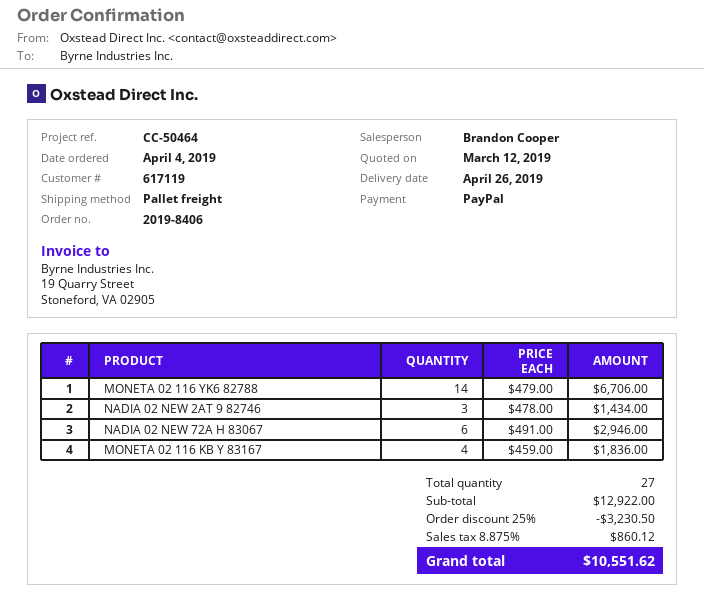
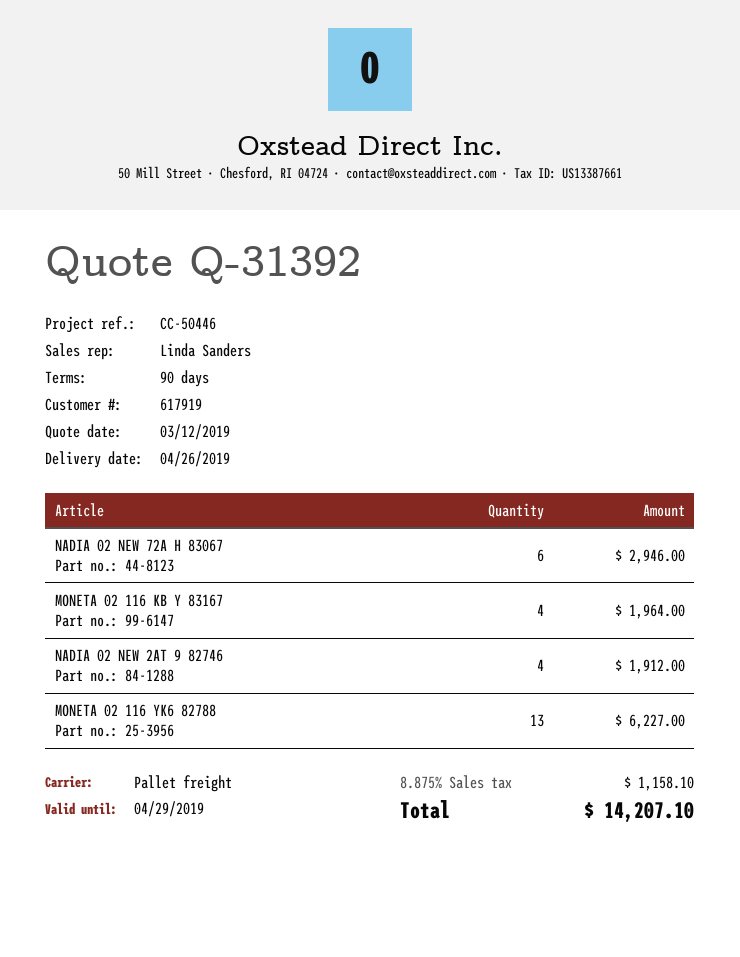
customer number: 617119 -> 617919
reference: CC-50464 -> CC-50446
sales rep: Brandon Cooper -> Linda Sanders
MONETA 02 116 YK6 82788: 14 for 6706.00 -> 13 for 6227.00
NADIA 02 NEW 2AT 9 82746: 3 for 1434.00 -> 4 for 1912.00
MONETA 02 116 KB Y 83167: 4 for 1836.00 -> 4 for 1964.00
discount: 25% = 3230.50 -> none
tax: 8.875% = 860.12 -> 8.875% = 1158.10
total: 10551.62 -> 14207.10

